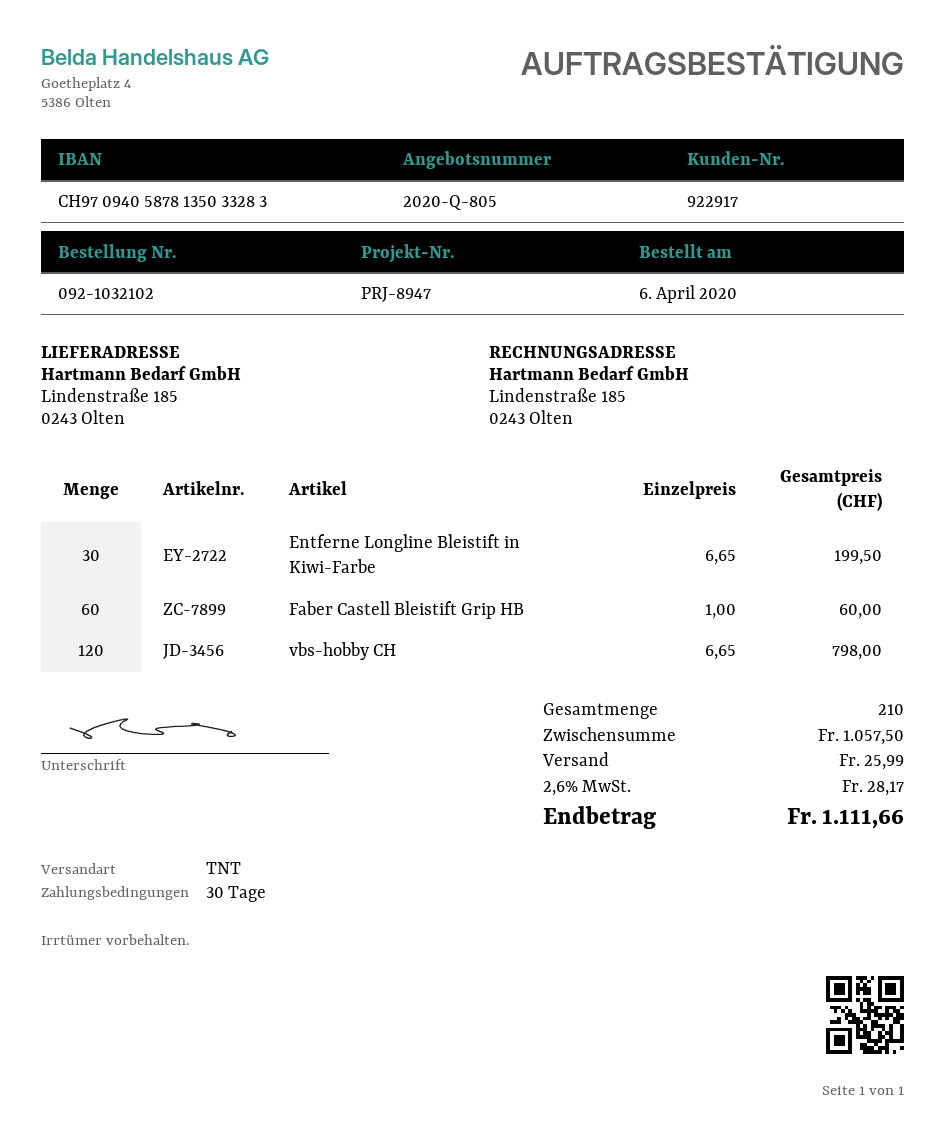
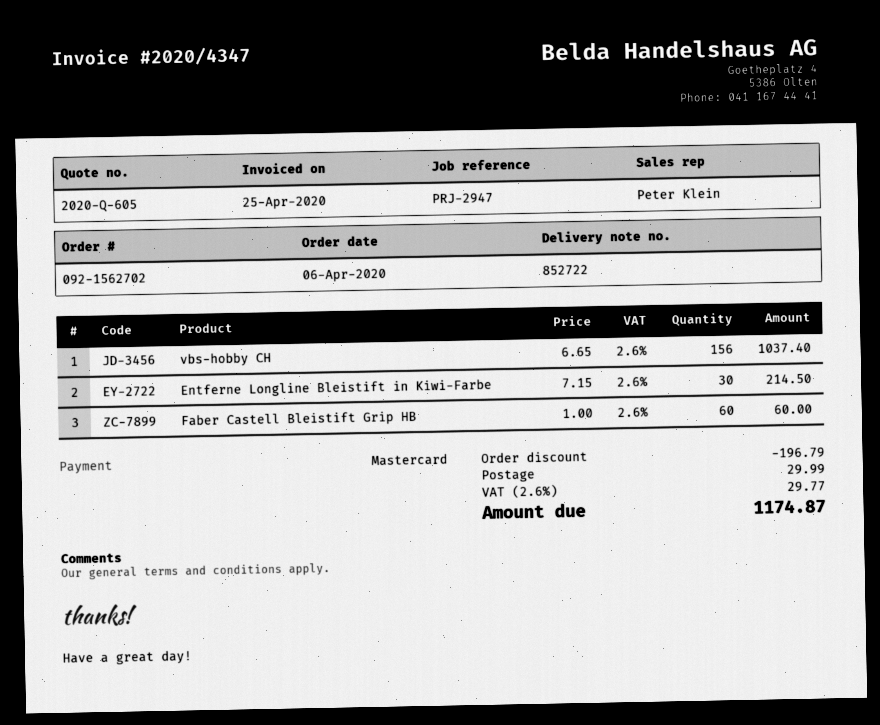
quote number: 2020-Q-805 -> 2020-Q-605
order number: 092-1032102 -> 092-1562702
reference: PRJ-8947 -> PRJ-2947
Entferne Longline Bleistift in Kiwi-Farbe: 30 x 6.65 = 199.50 -> 30 x 7.15 = 214.50
vbs-hobby CH: 120 x 6.65 = 798.00 -> 156 x 6.65 = 1037.40
discount: none -> 196.79
shipping: 25.99 -> 29.99
tax: 2.6% = 28.17 -> 2.6% = 29.77
total: 1111.66 -> 1174.87

